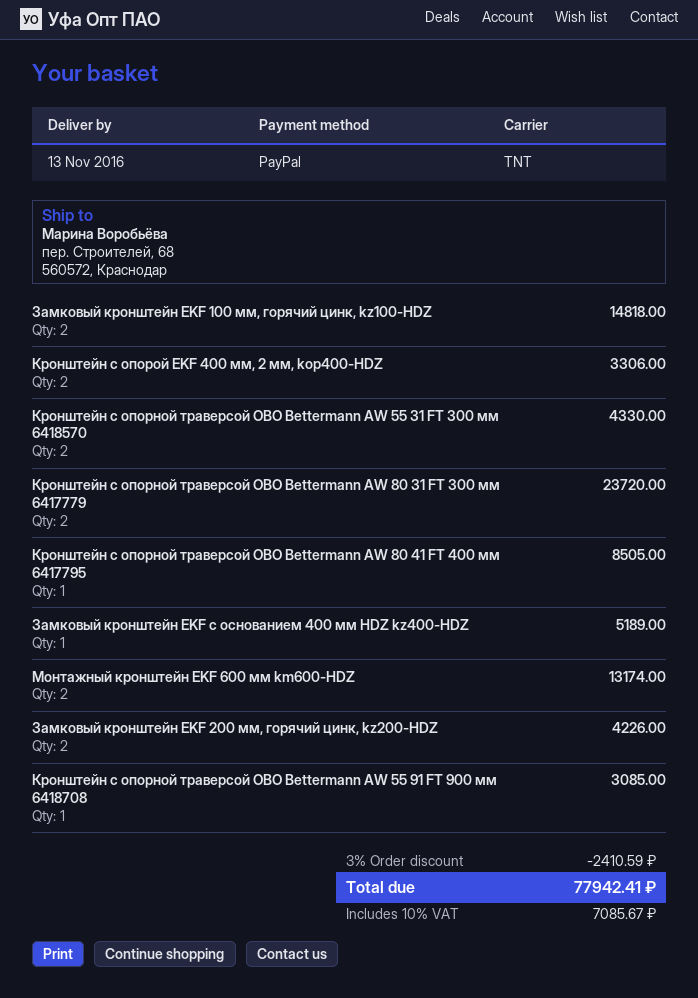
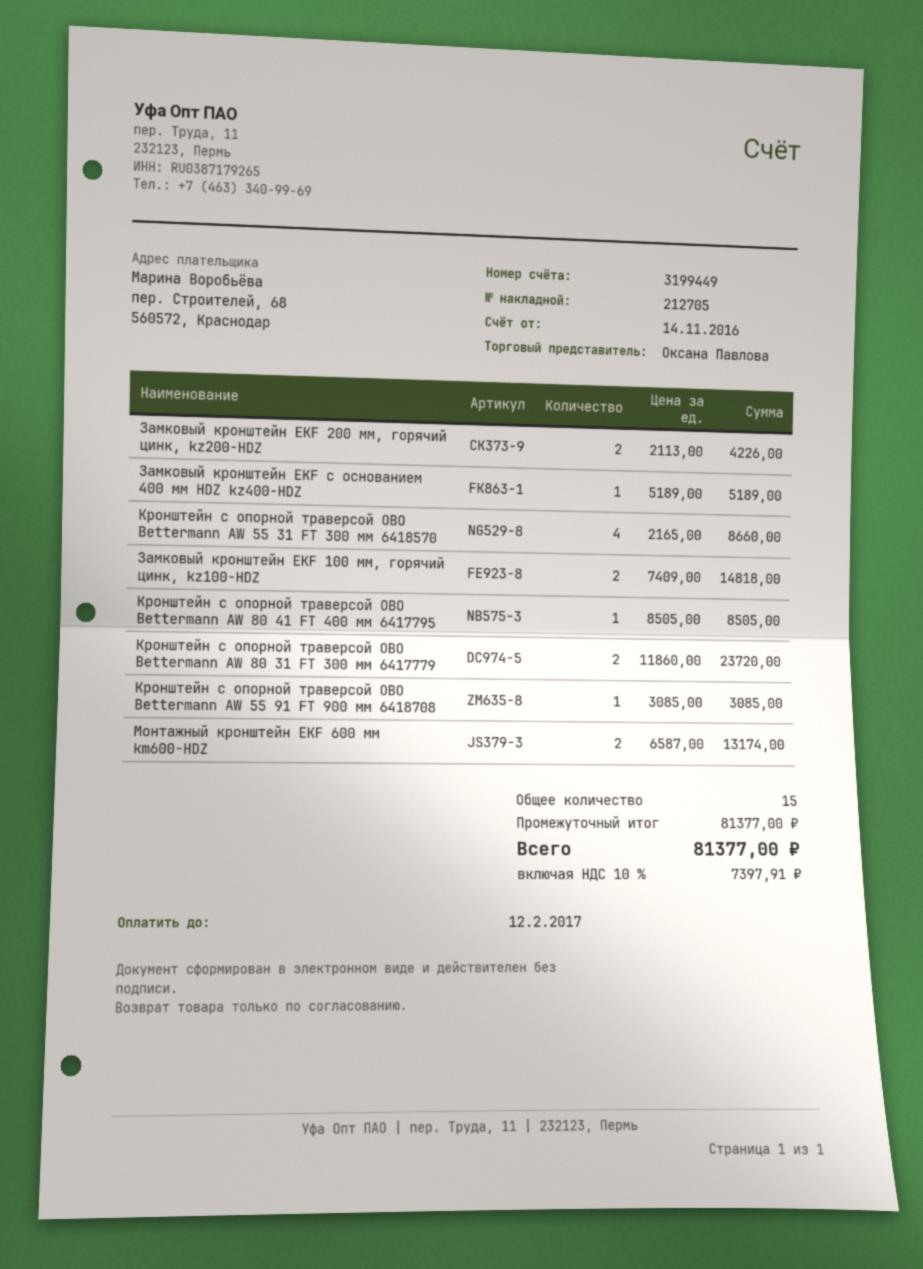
Кронштейн с опорой EKF 400 мм, 2 мм, kop400-HDZ: 2 for 3306.00 -> none
Кронштейн с опорной траверсой OBO Bettermann AW 55 31 FT 300 мм 6418570: 2 for 4330.00 -> 4 for 8660.00
discount: 3% = 2410.59 -> none
tax: 10% = 7085.67 -> 10% = 7397.91
total: 77942.41 -> 81377.00

